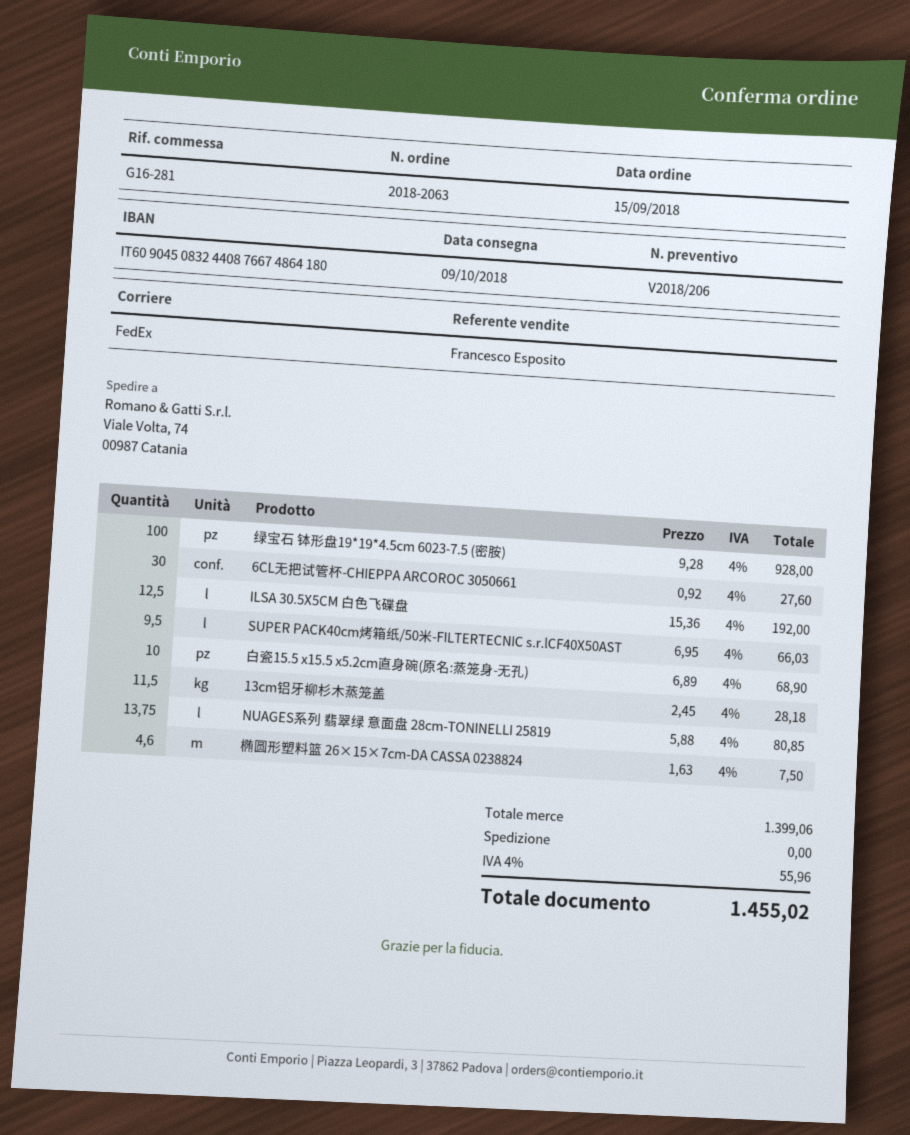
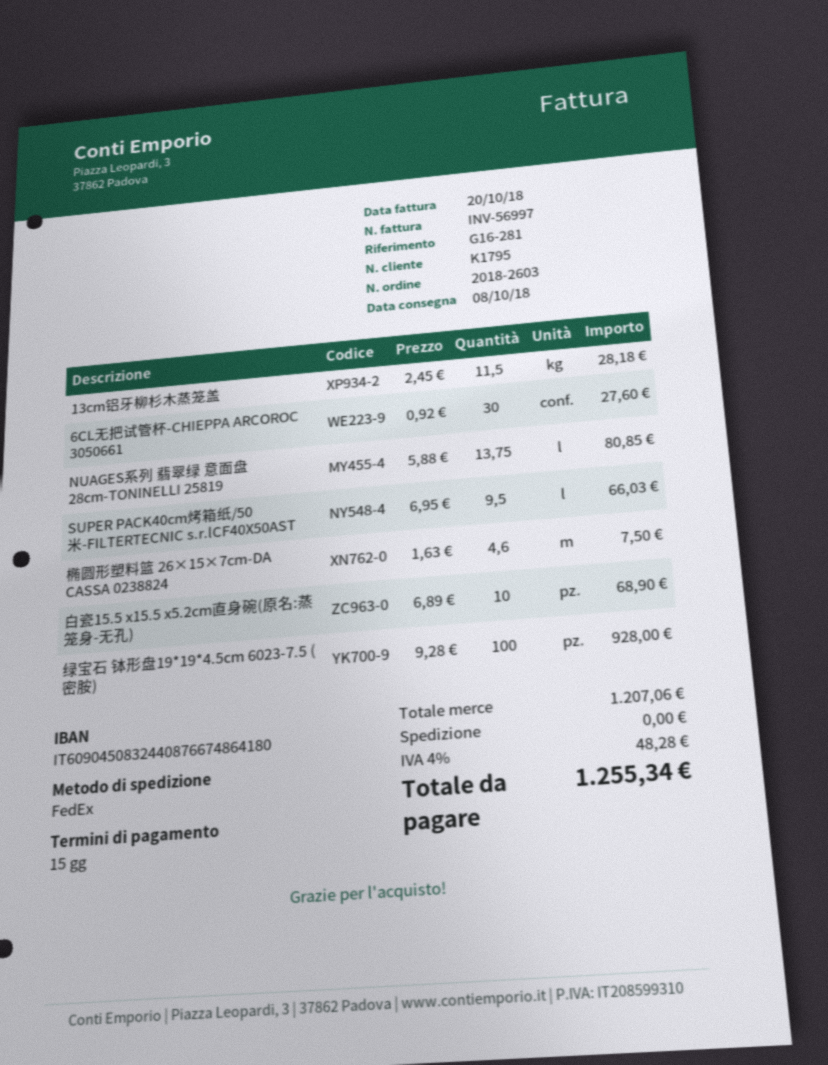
order number: 2018-2063 -> 2018-2603
delivery date: 2018-10-09 -> 2018-10-08
ILSA 30.5X5CM 白色飞碟盘: 12.5 x 15.36 = 192.00 -> none
subtotal: 1399.06 -> 1207.06
tax: 4% = 55.96 -> 4% = 48.28
total: 1455.02 -> 1255.34

